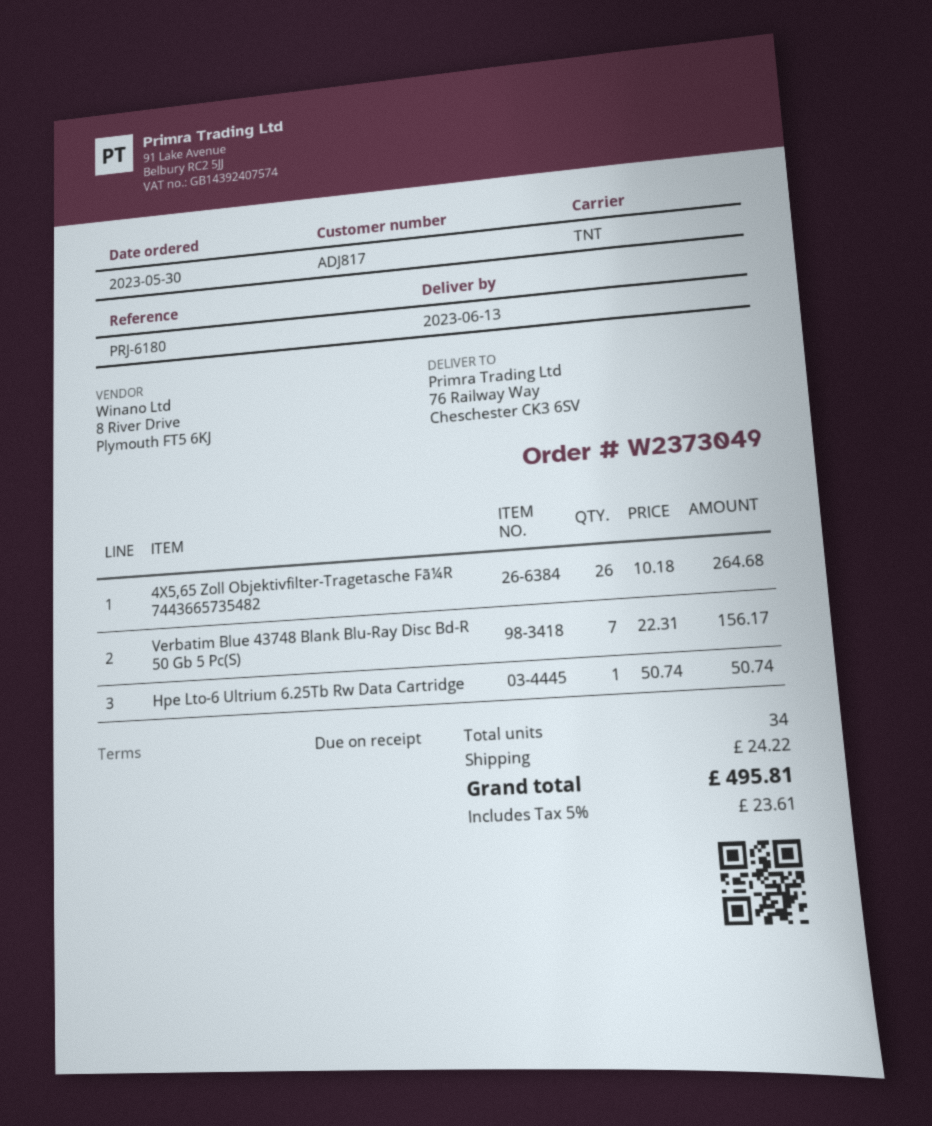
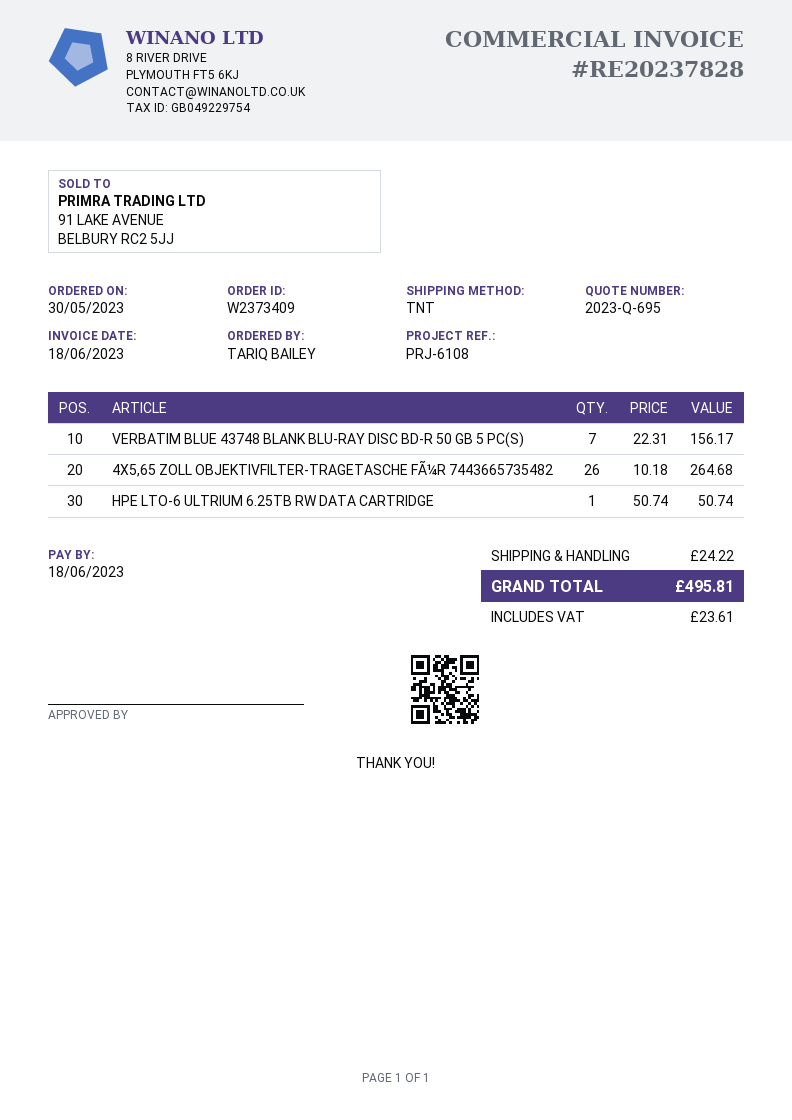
order number: W2373049 -> W2373409
reference: PRJ-6180 -> PRJ-6108

